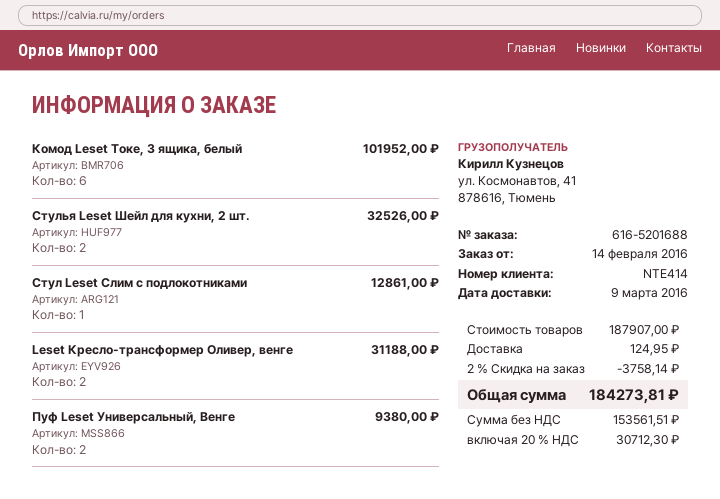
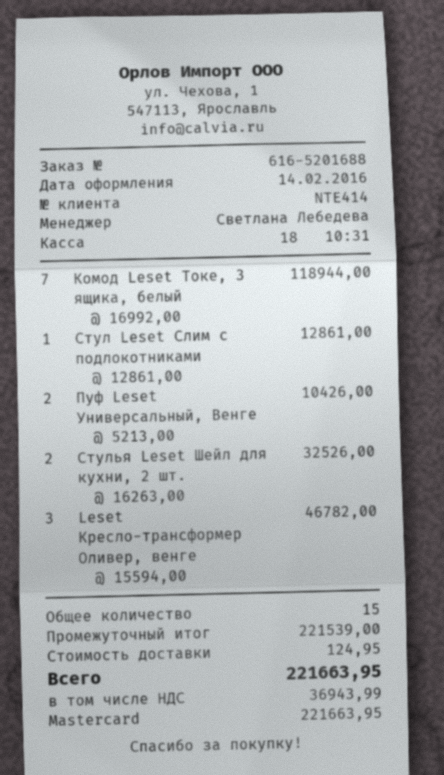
Комод Leset Токе, 3 ящика, белый: 6 for 101952.00 -> 7 for 118944.00
Leset Кресло-трансформер Оливер, венге: 2 for 31188.00 -> 3 for 46782.00
Пуф Leset Универсальный, Венге: 2 for 9380.00 -> 2 for 10426.00
subtotal: 187907.00 -> 221539.00
discount: 2% = 3758.14 -> none
tax: 30712.30 -> 36943.99
total: 184273.81 -> 221663.95

